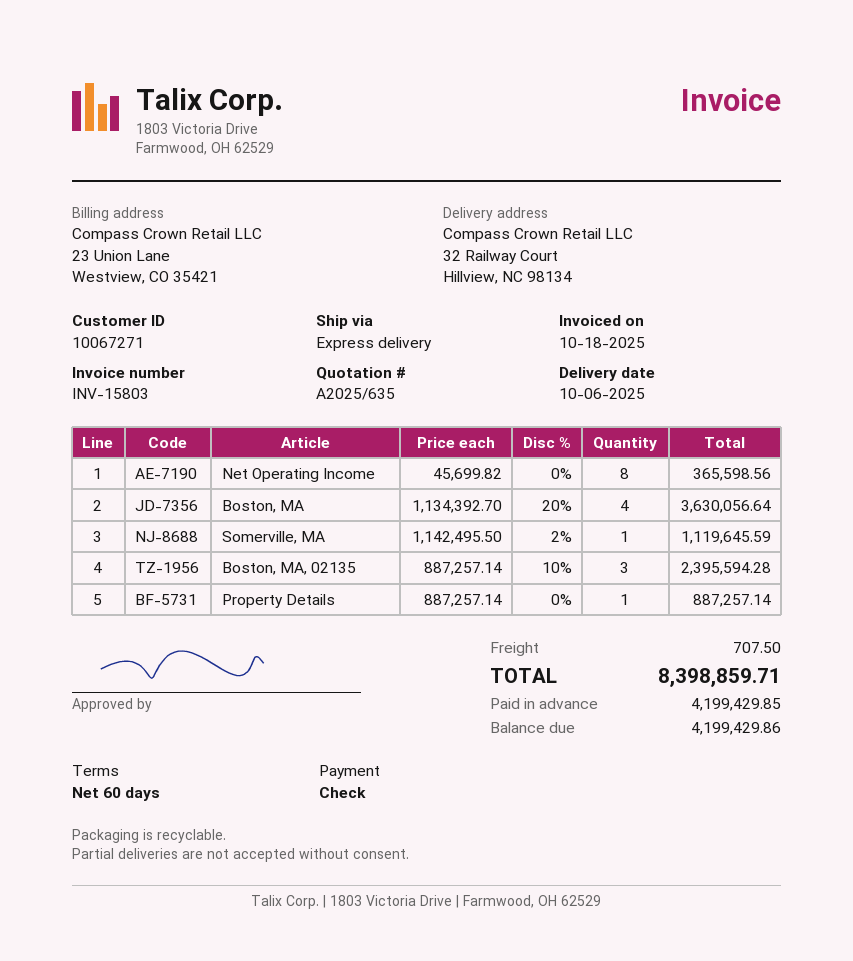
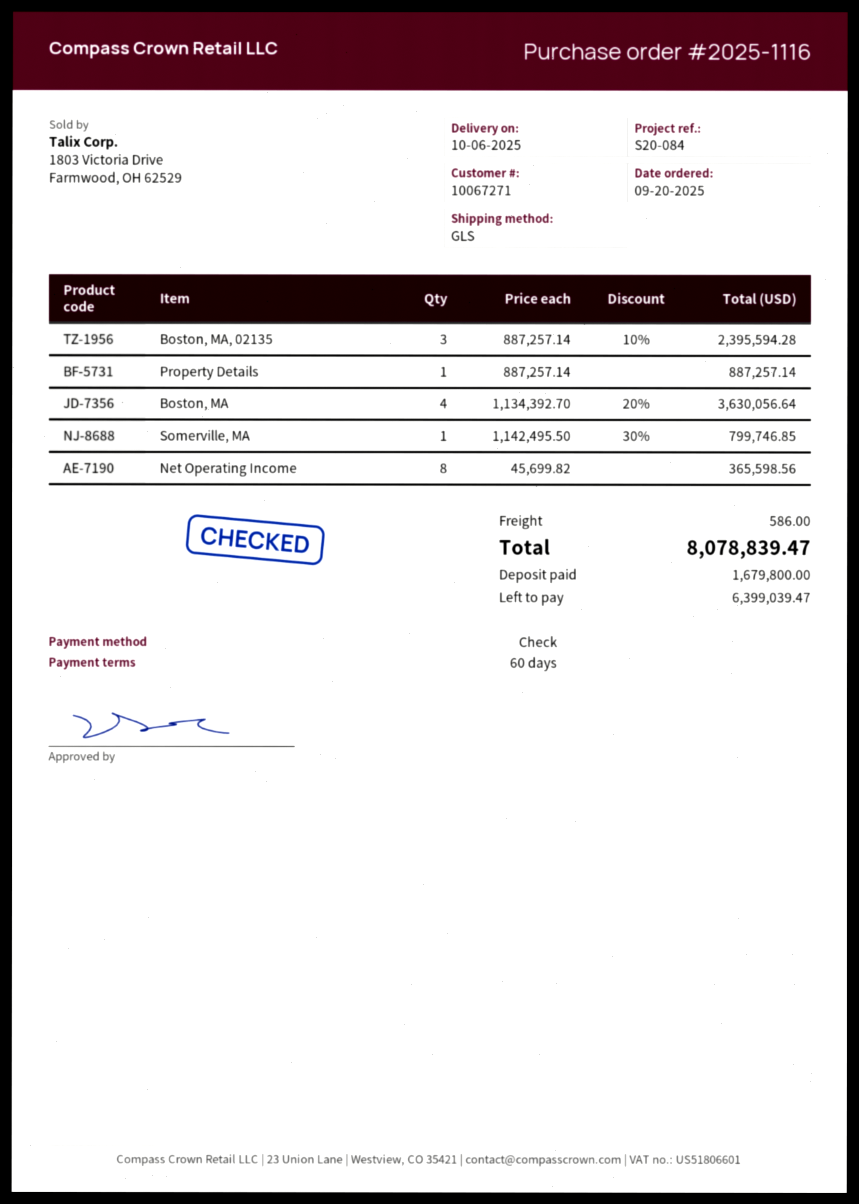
shipping method: express -> GLS
Somerville, MA: 1 x 1142495.50 - 2% = 1119645.59 -> 1 x 1142495.50 - 30% = 799746.85
shipping: 707.50 -> 586.00
total: 8398859.71 -> 8078839.47
deposit: 4199429.85 -> 1679800.00
balance: 4199429.86 -> 6399039.47

